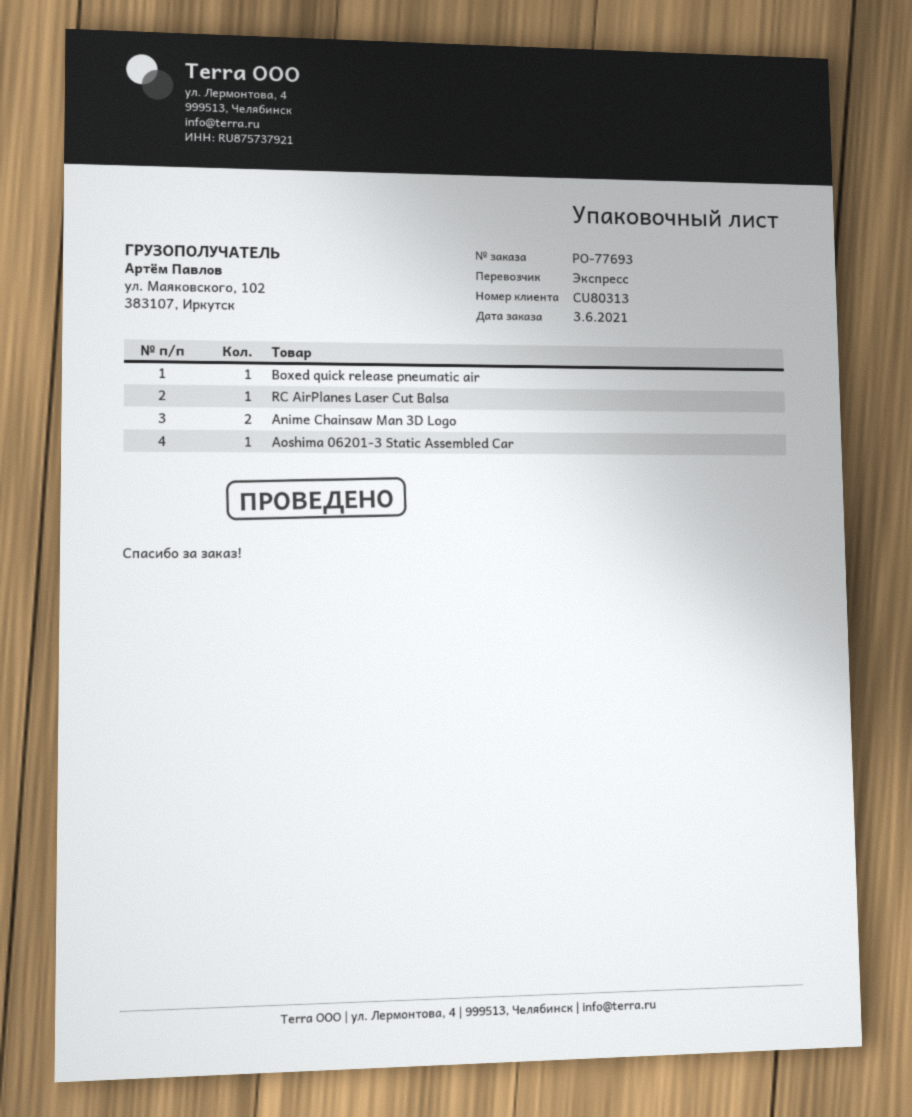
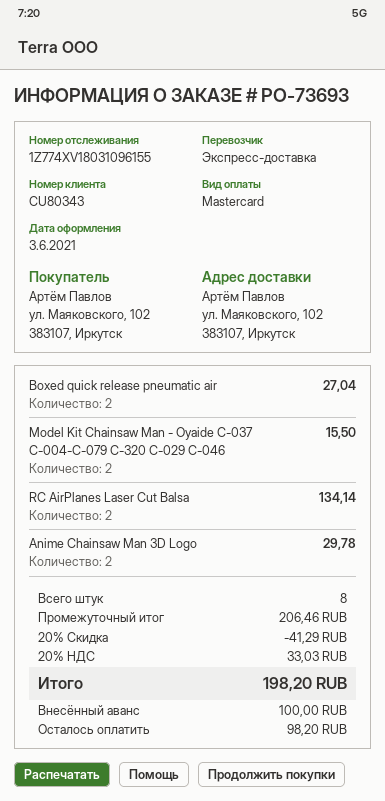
order number: PO-77693 -> PO-73693
customer number: CU80313 -> CU80343
Boxed quick release pneumatic air: 1 -> 2
RC AirPlanes Laser Cut Balsa: 1 -> 2
Aoshima 06201-3 Static Assembled Car: 1 -> none
Model Kit Chainsaw Man - Oyaide C-037 C-004-C-079 C-320 C-029 C-046: none -> 2

